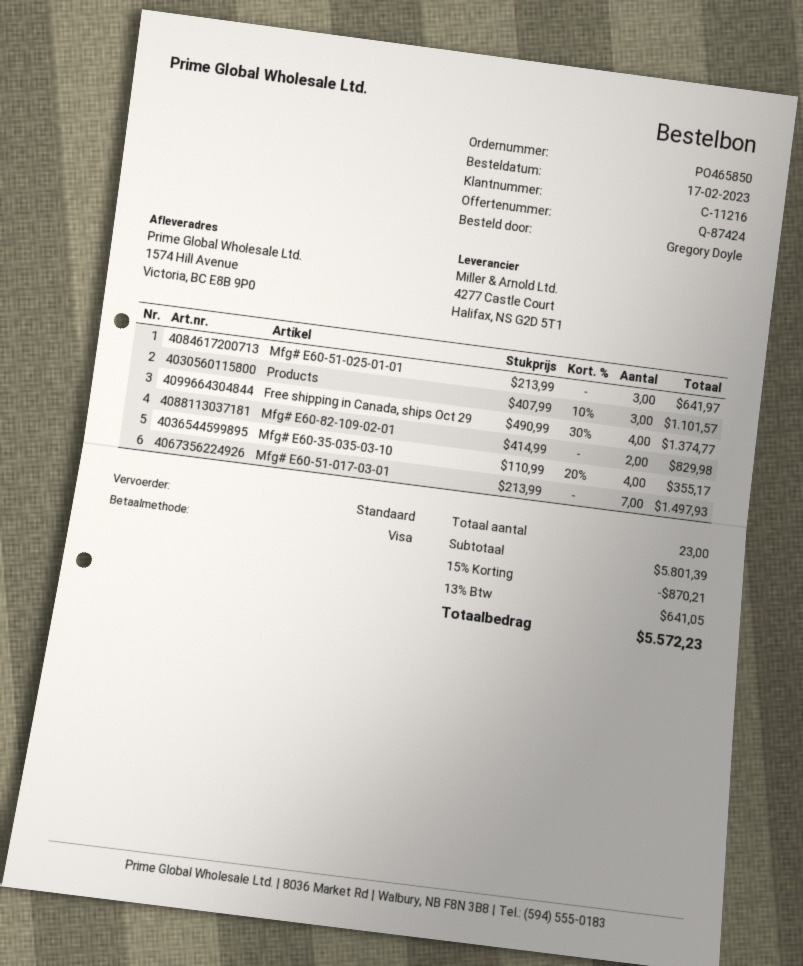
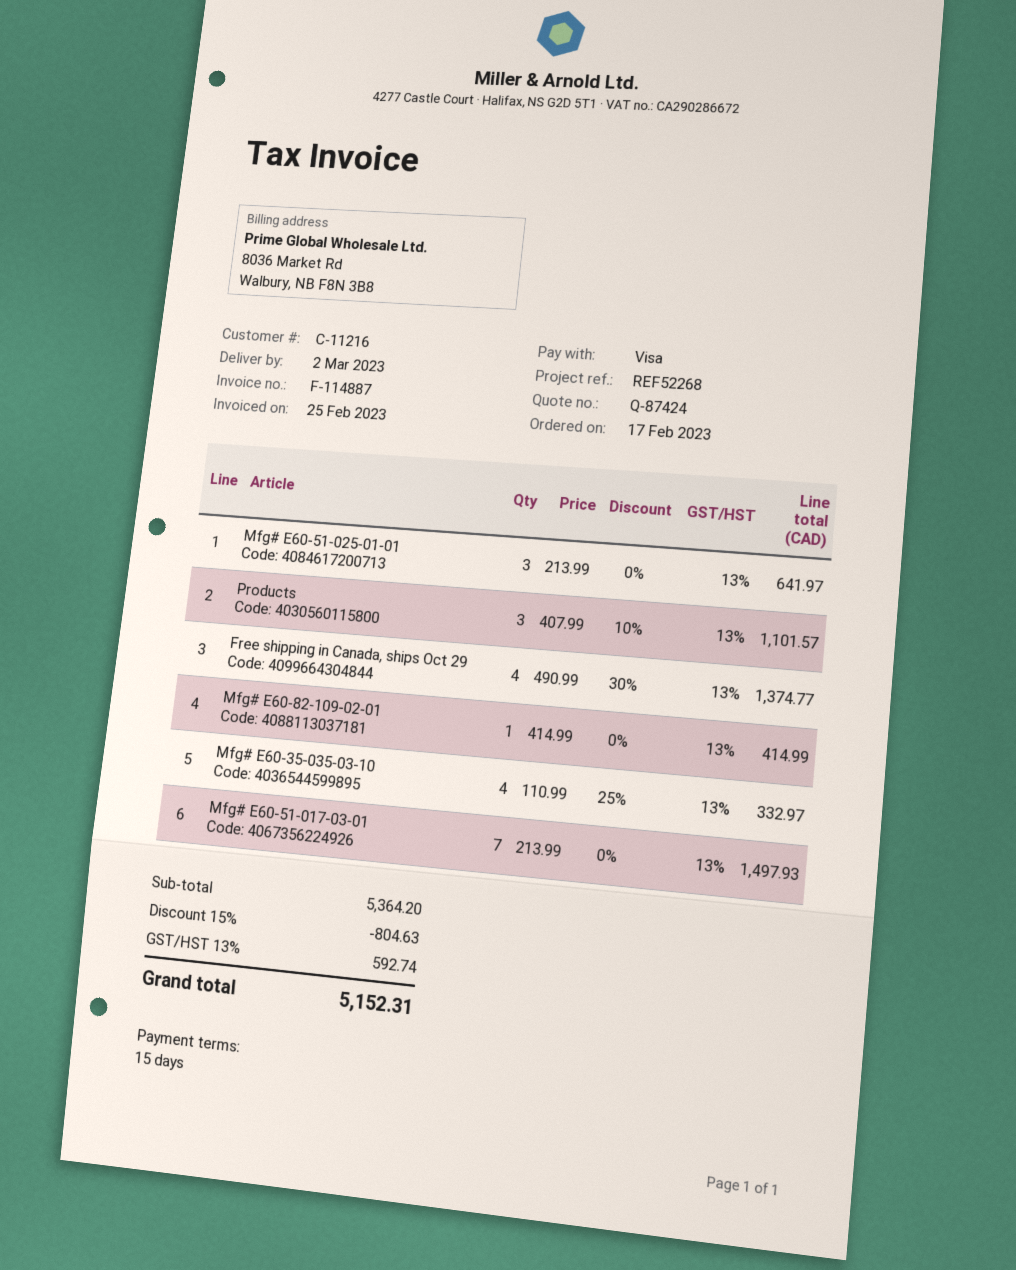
Mfg# E60-82-109-02-01: 2 x 414.99 = 829.98 -> 1 x 414.99 = 414.99
Mfg# E60-35-035-03-10: 4 x 110.99 - 20% = 355.17 -> 4 x 110.99 - 25% = 332.97
subtotal: 5801.39 -> 5364.20
discount: 15% = 870.21 -> 15% = 804.63
tax: 13% = 641.05 -> 13% = 592.74
total: 5572.23 -> 5152.31

